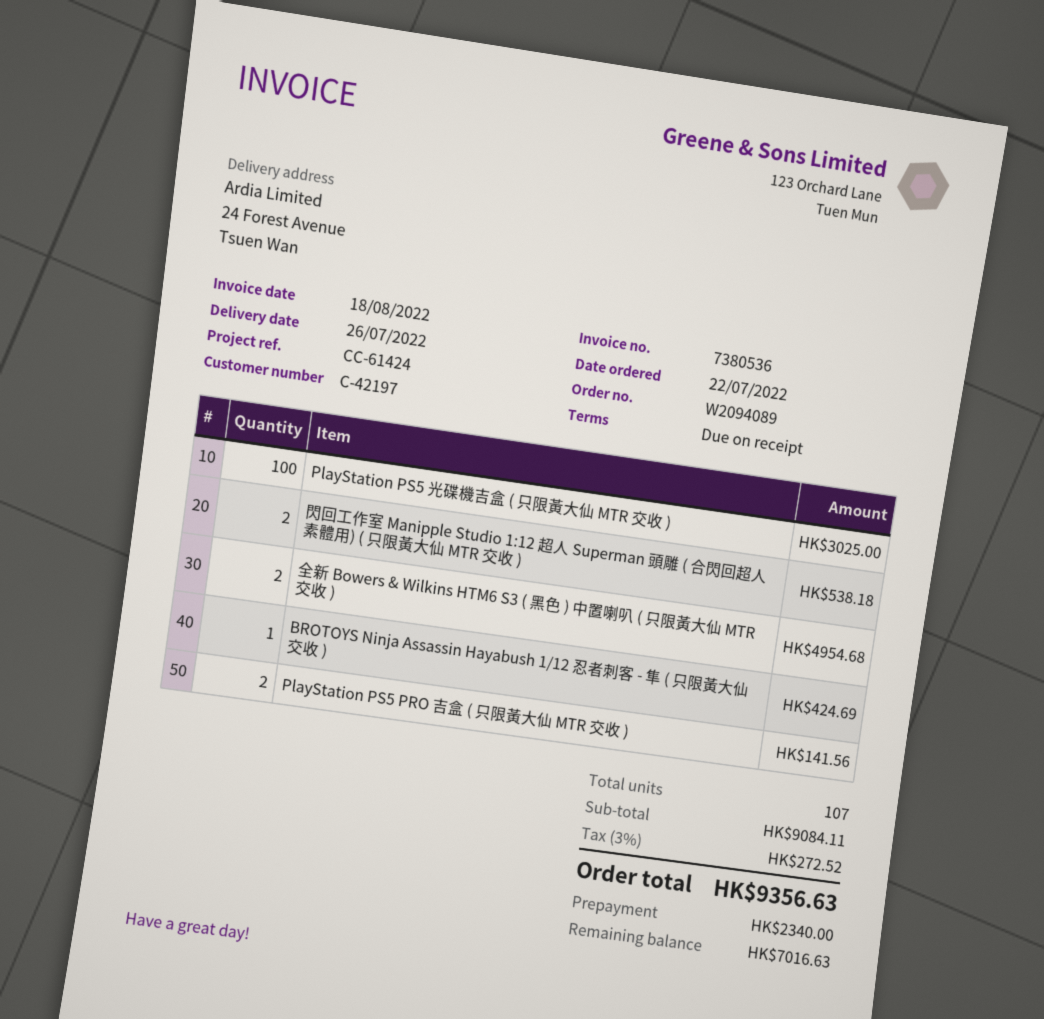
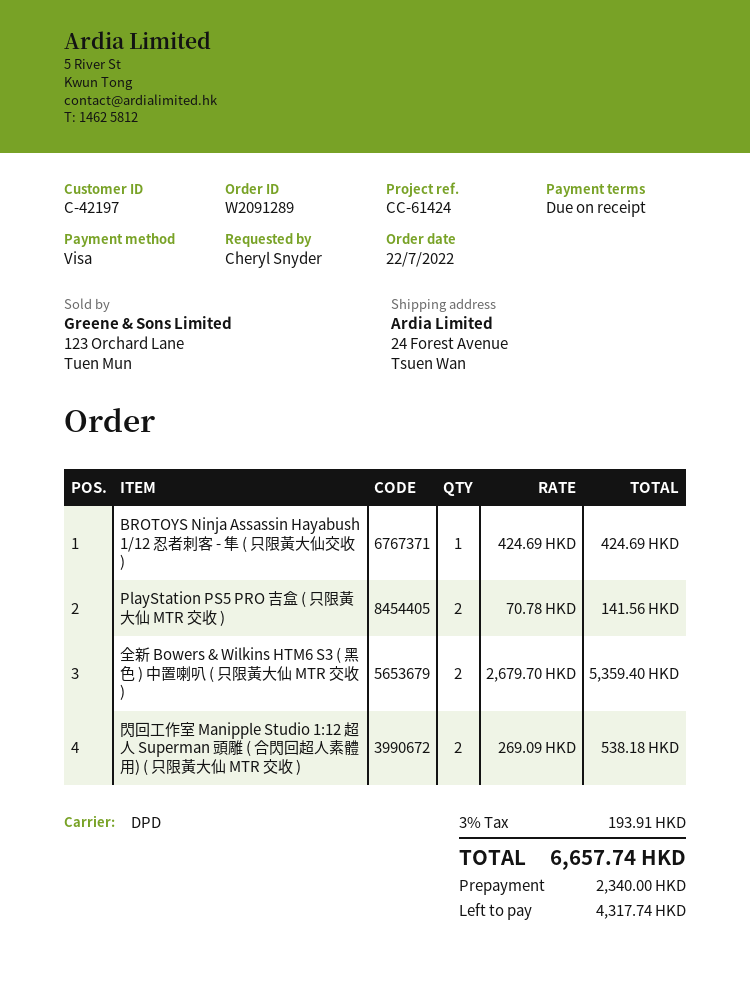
order number: W2094089 -> W2091289
PlayStation PS5 光碟機吉盒 ( 只限黃大仙 MTR 交收 ): 100 for 3025.00 -> none
全新 Bowers & Wilkins HTM6 S3 ( 黑色 ) 中置喇叭 ( 只限黃大仙 MTR 交收 ): 2 for 4954.68 -> 2 for 5359.40
tax: 3% = 272.52 -> 3% = 193.91
total: 9356.63 -> 6657.74
balance: 7016.63 -> 4317.74

